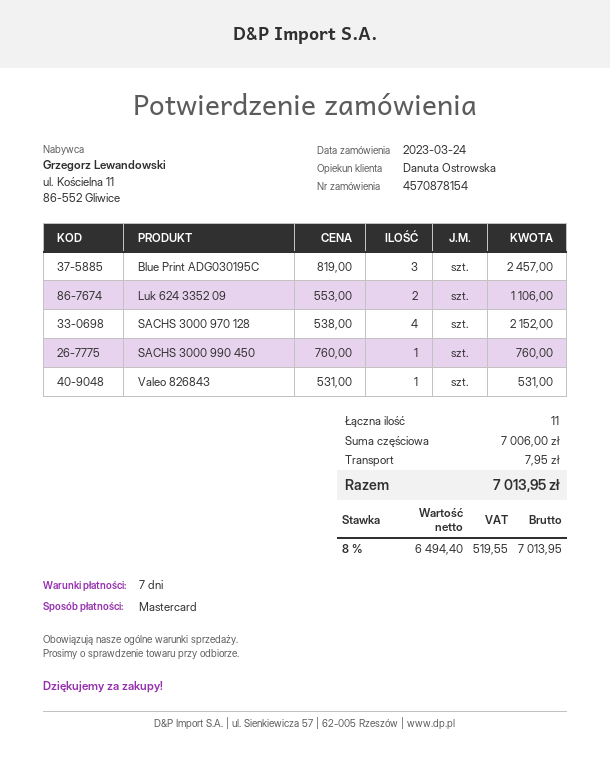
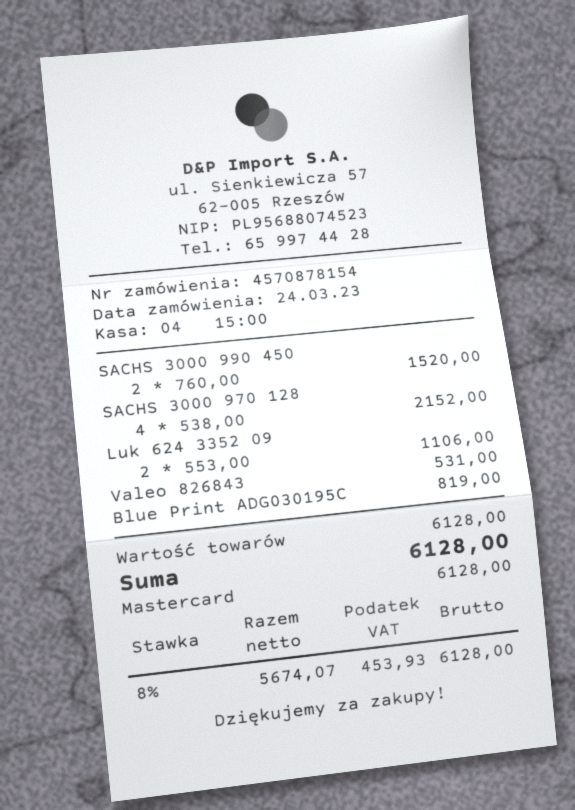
Blue Print ADG030195C: 3 x 819.00 = 2457.00 -> 1 x 819.00 = 819.00
SACHS 3000 990 450: 1 x 760.00 = 760.00 -> 2 x 760.00 = 1520.00
subtotal: 7006.00 -> 6128.00
shipping: 7.95 -> none
net: 6494.40 -> 5674.07
tax: 8% = 519.55 -> 8% = 453.93
total: 7013.95 -> 6128.00

